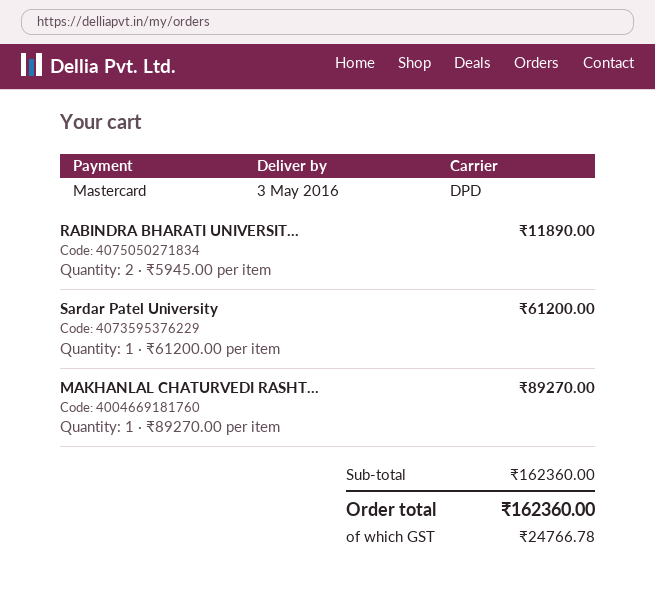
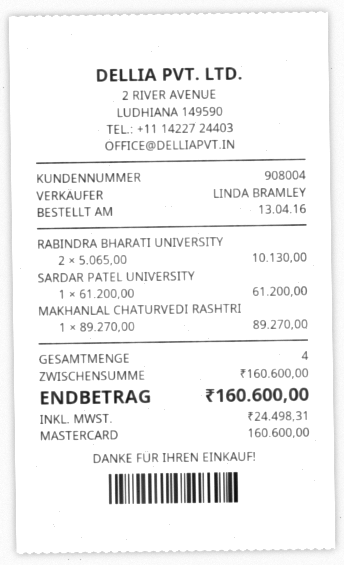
RABINDRA BHARATI UNIVERSIT...: 2 x 5945.00 = 11890.00 -> 2 x 5065.00 = 10130.00
subtotal: 162360.00 -> 160600.00
tax: 24766.78 -> 24498.31
total: 162360.00 -> 160600.00

